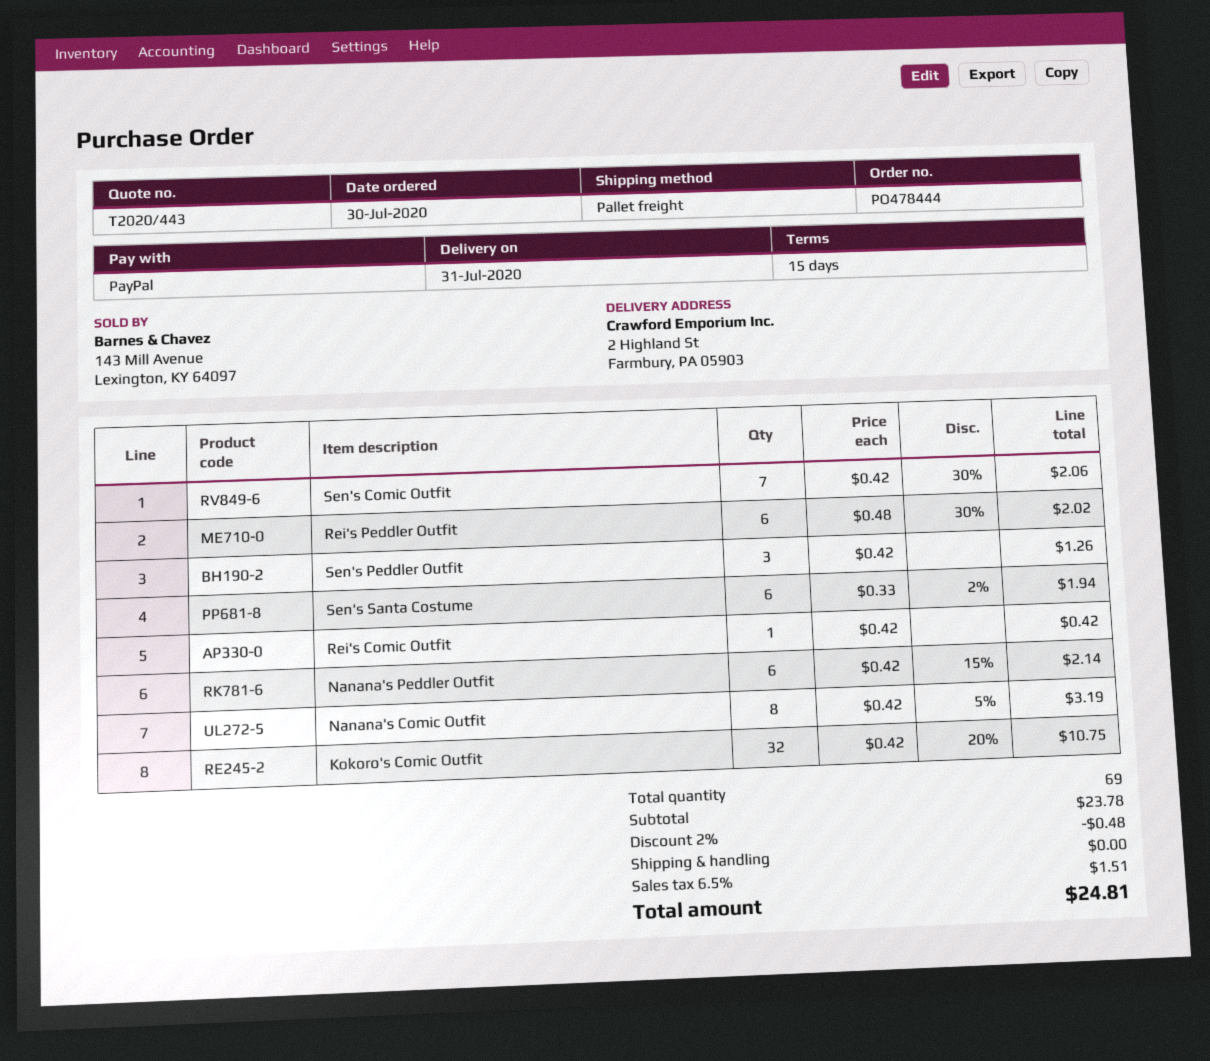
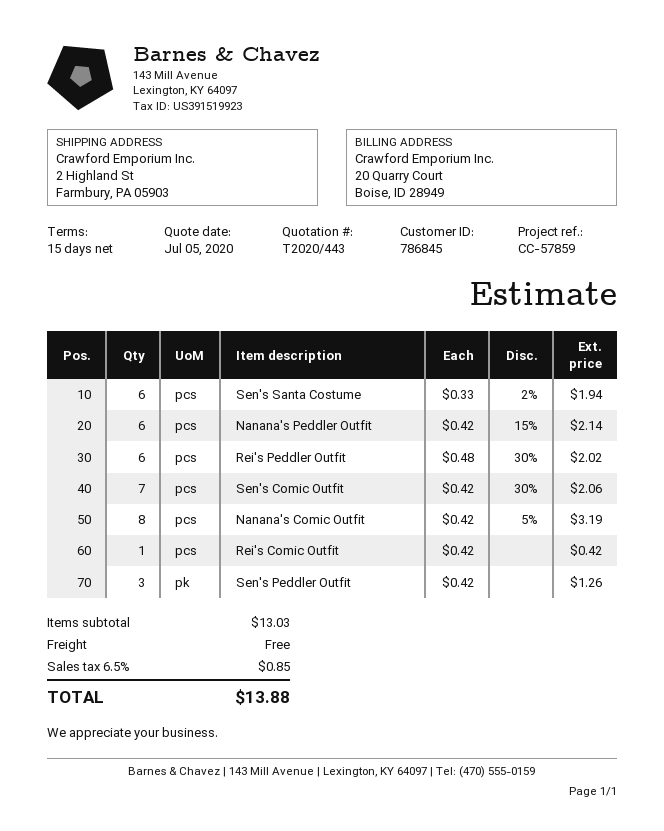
Kokoro's Comic Outfit: 32 x 0.42 - 20% = 10.75 -> none
subtotal: 23.78 -> 13.03
discount: 2% = 0.48 -> none
tax: 6.5% = 1.51 -> 6.5% = 0.85
total: 24.81 -> 13.88

